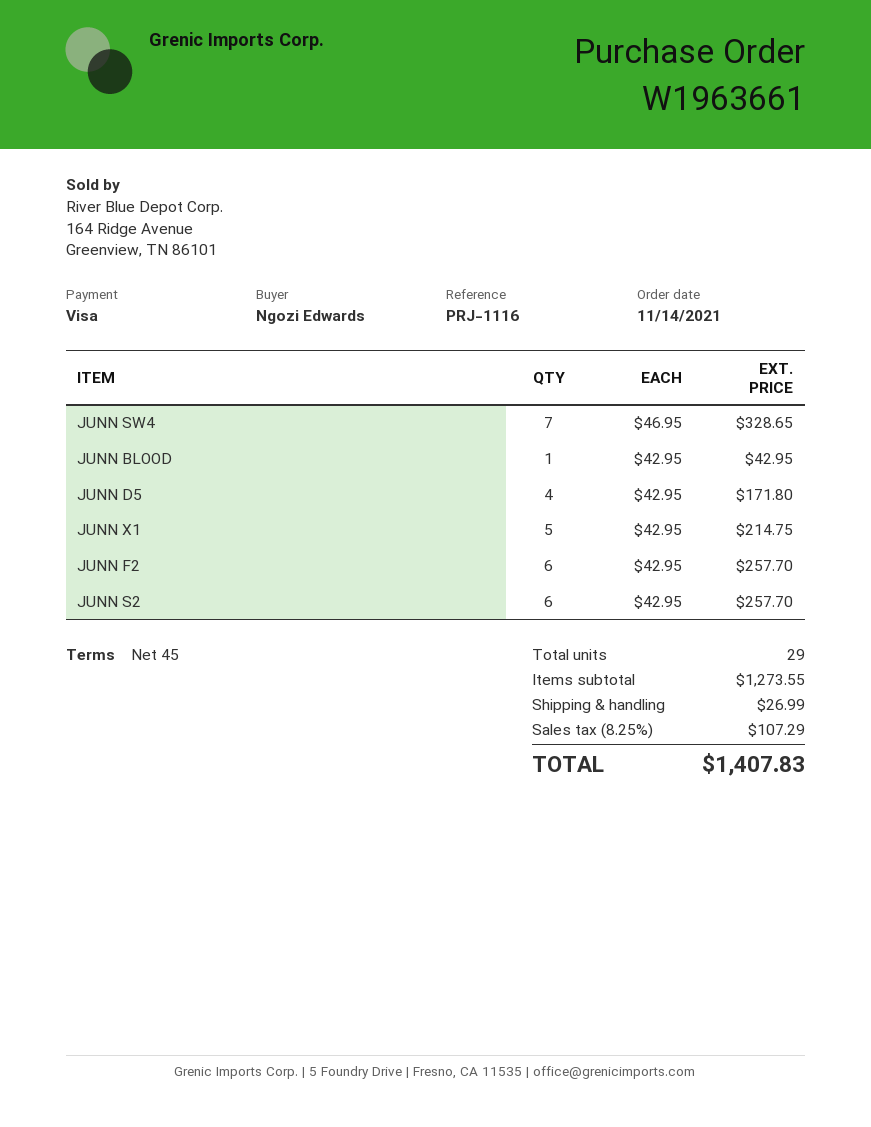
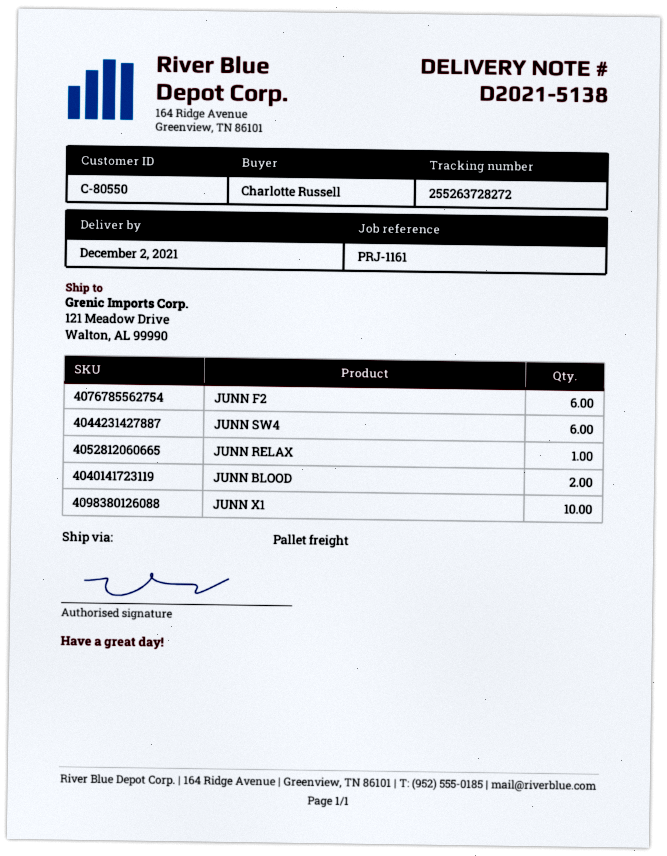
reference: PRJ-1116 -> PRJ-1161
ordered by: Ngozi Edwards -> Charlotte Russell
JUNN SW4: 7 -> 6
JUNN BLOOD: 1 -> 2
JUNN D5: 4 -> none
JUNN X1: 5 -> 10
JUNN S2: 6 -> none
JUNN RELAX: none -> 1

